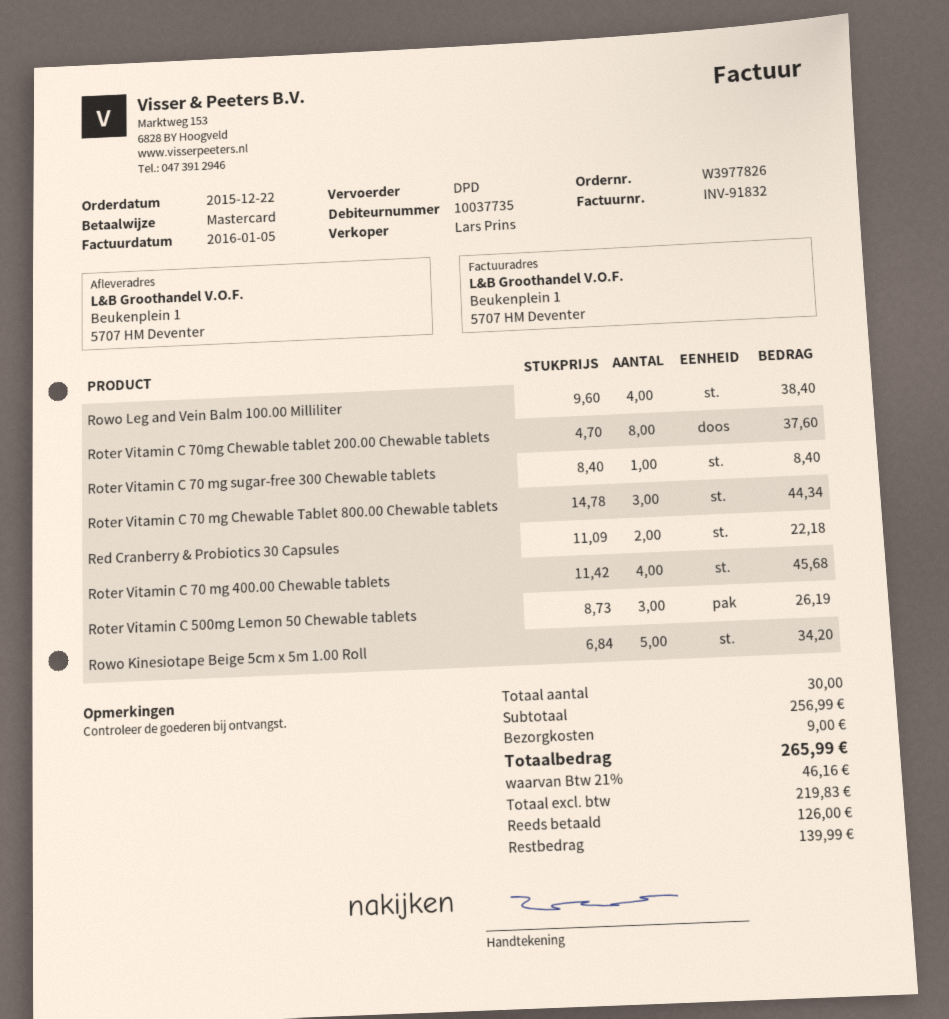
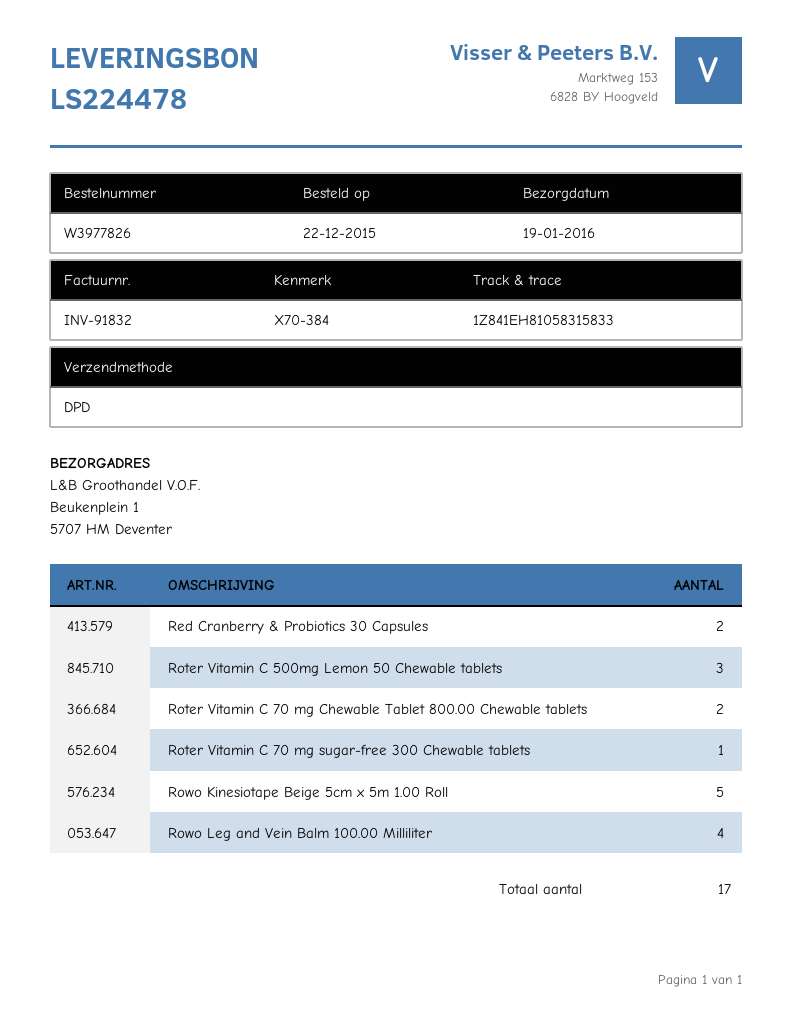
Roter Vitamin C 70mg Chewable tablet 200.00 Chewable tablets: 8 -> none
Roter Vitamin C 70 mg Chewable Tablet 800.00 Chewable tablets: 3 -> 2
Roter Vitamin C 70 mg 400.00 Chewable tablets: 4 -> none
total quantity: 30 -> 17

